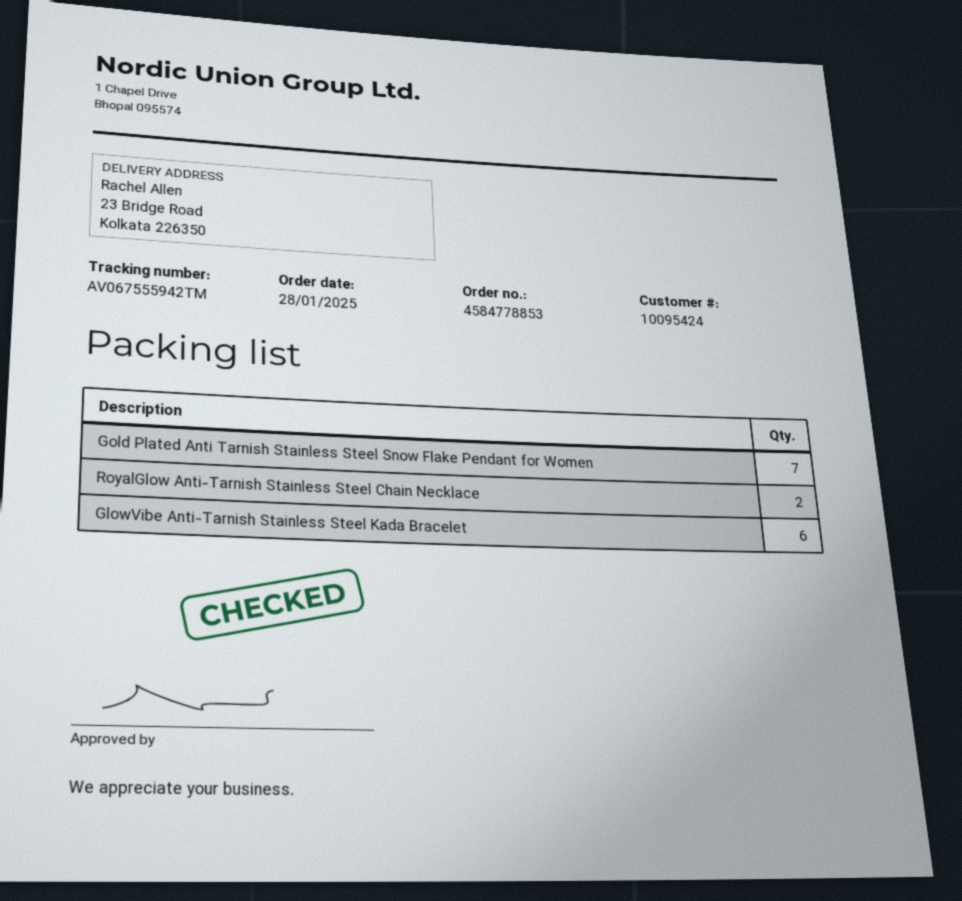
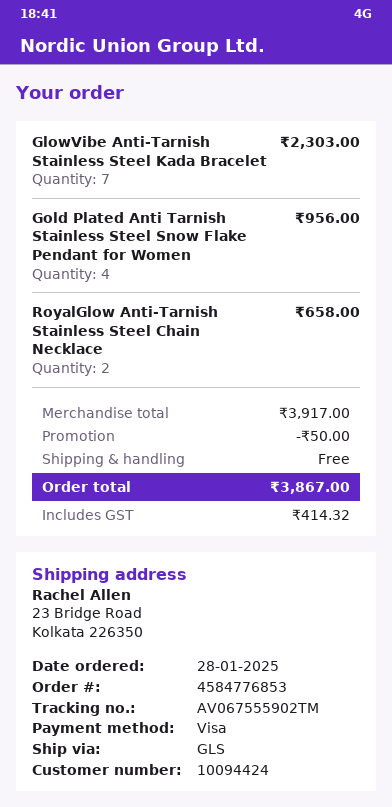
order number: 4584778853 -> 4584776853
customer number: 10095424 -> 10094424
tracking number: AV067555942TM -> AV067555902TM
Gold Plated Anti Tarnish Stainless Steel Snow Flake Pendant for Women: 7 -> 4
GlowVibe Anti-Tarnish Stainless Steel Kada Bracelet: 6 -> 7

